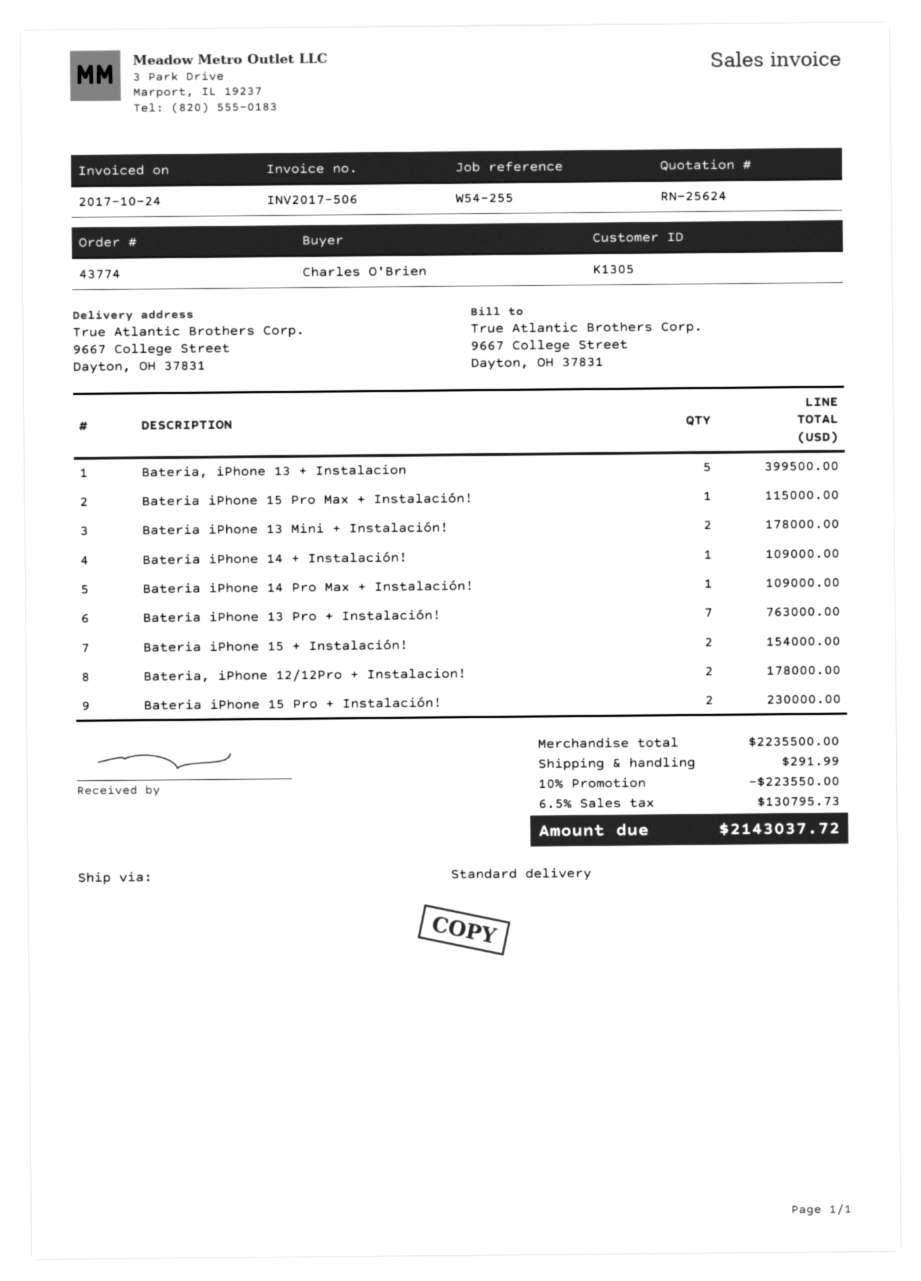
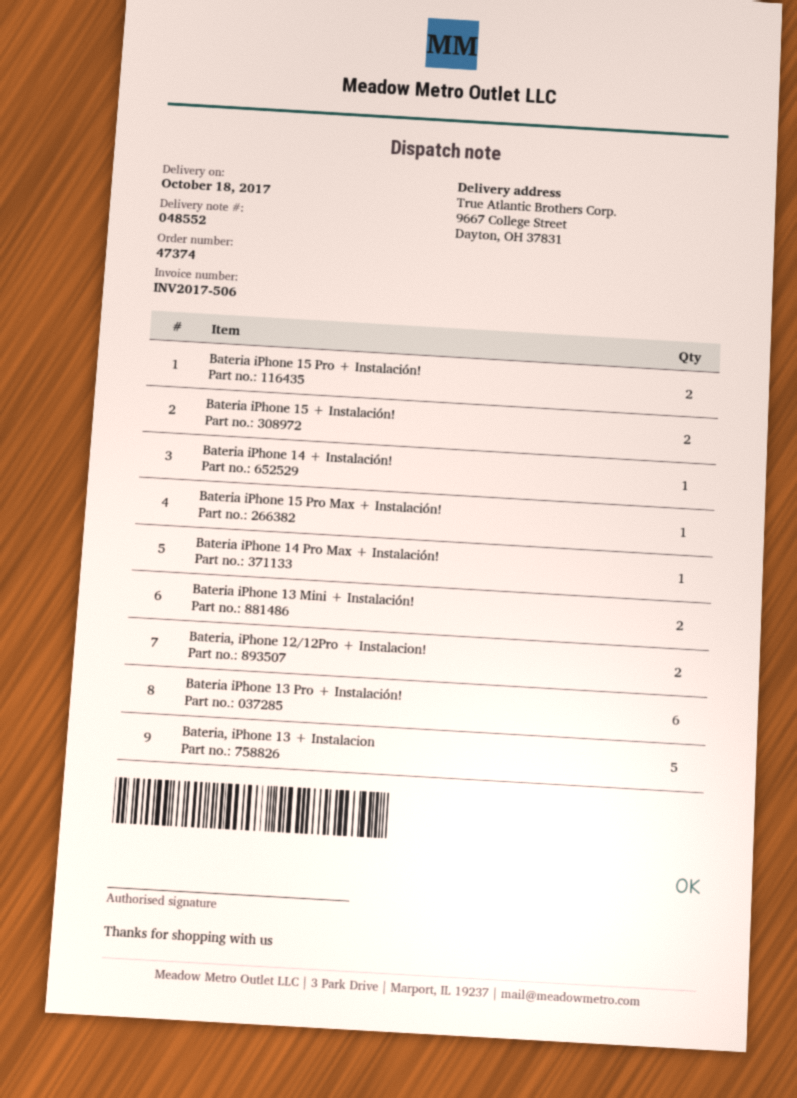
order number: 43774 -> 47374
Bateria iPhone 13 Pro + Instalación!: 7 -> 6

